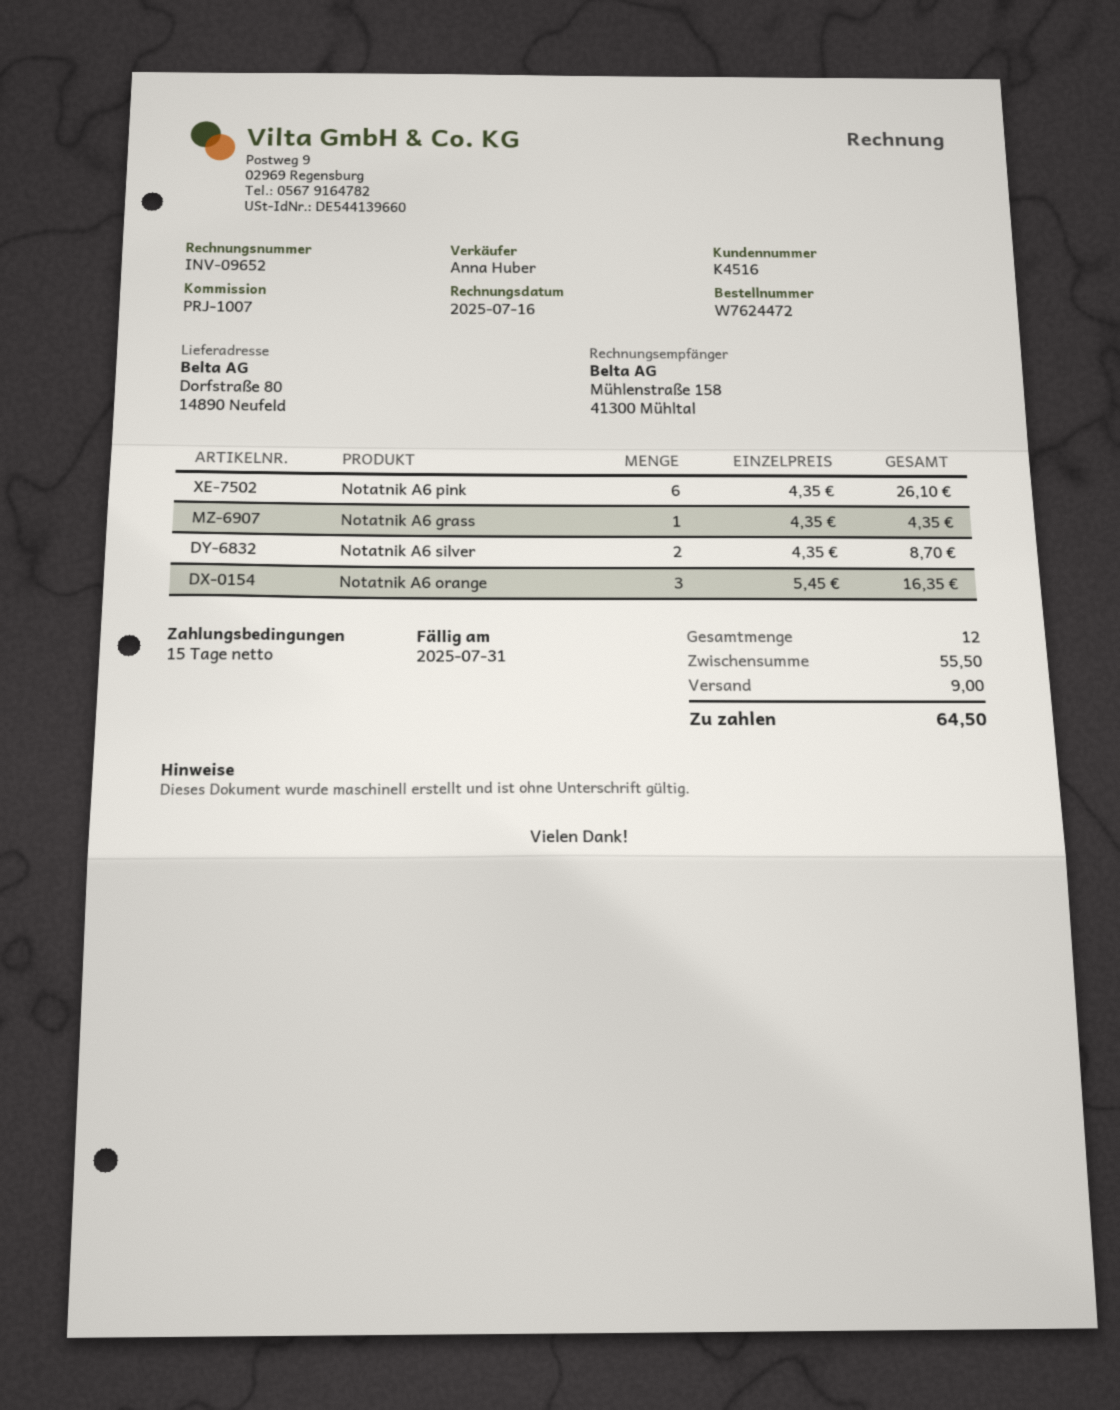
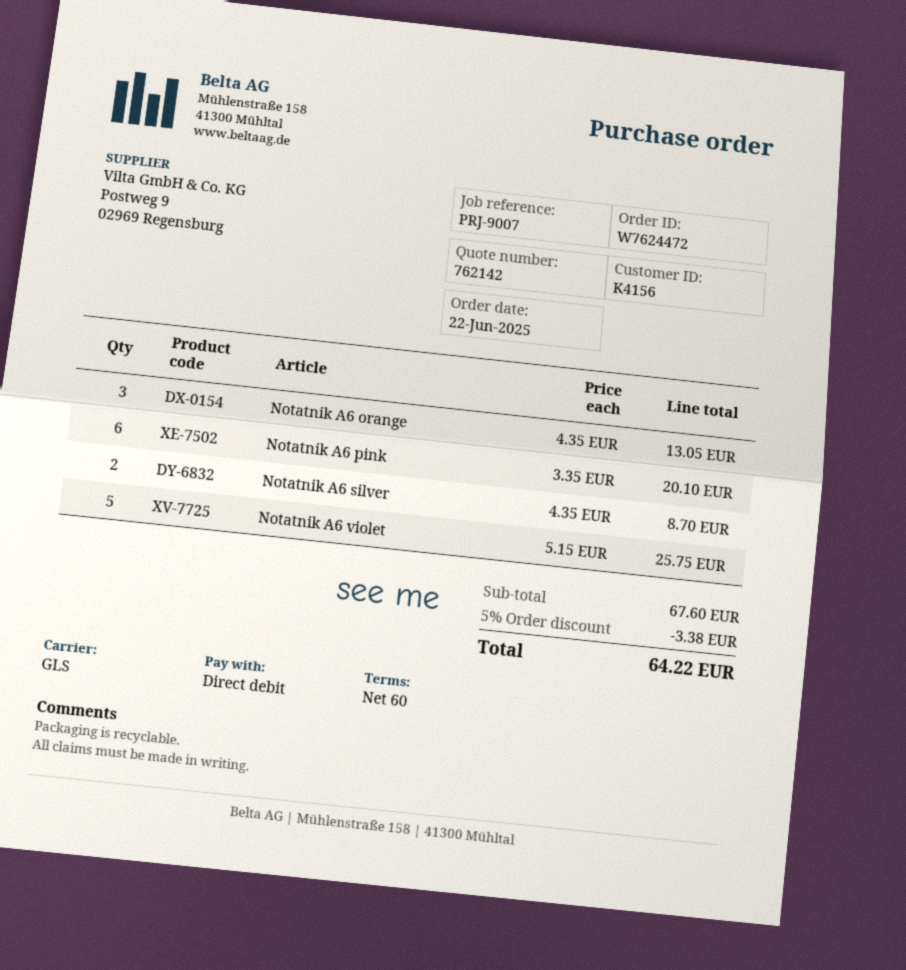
payment terms: 15 days -> 60 days
customer number: K4516 -> K4156
reference: PRJ-1007 -> PRJ-9007
Notatnik A6 pink: 6 x 4.35 = 26.10 -> 6 x 3.35 = 20.10
Notatnik A6 grass: 1 x 4.35 = 4.35 -> none
Notatnik A6 orange: 3 x 5.45 = 16.35 -> 3 x 4.35 = 13.05
Notatnik A6 violet: none -> 5 x 5.15 = 25.75
subtotal: 55.50 -> 67.60
discount: none -> 5% = 3.38
shipping: 9.00 -> none
total: 64.50 -> 64.22

